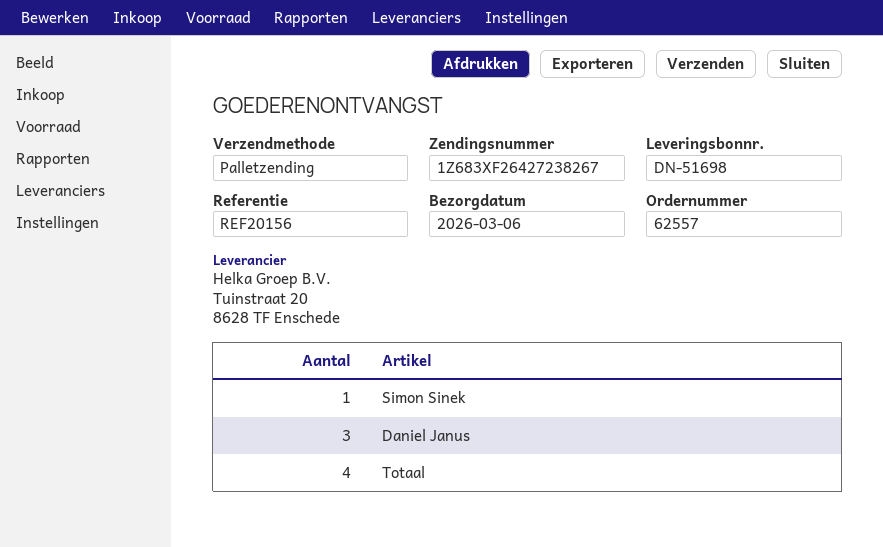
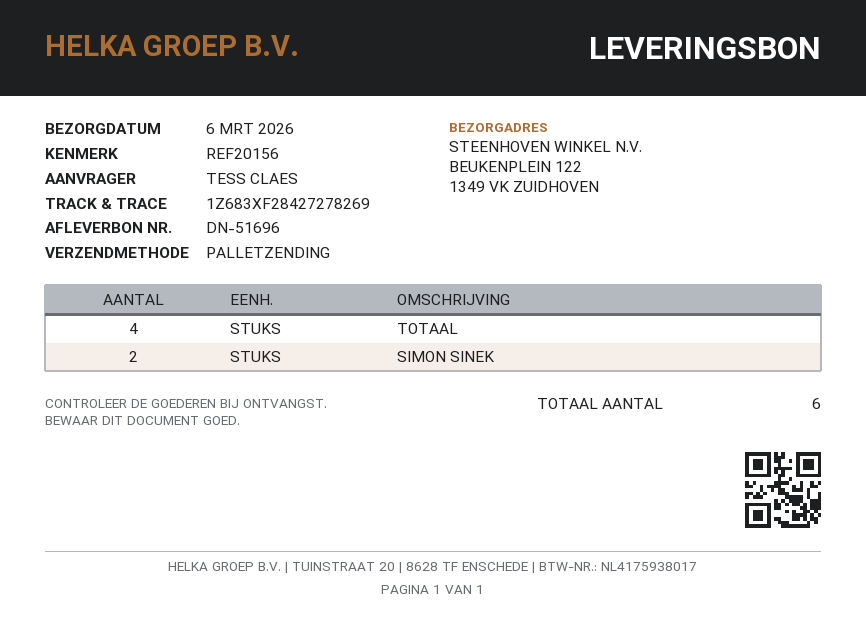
delivery note number: DN-51698 -> DN-51696
tracking number: 1Z683XF26427238267 -> 1Z683XF28427278269
Simon Sinek: 1 -> 2
Daniel Janus: 3 -> none

